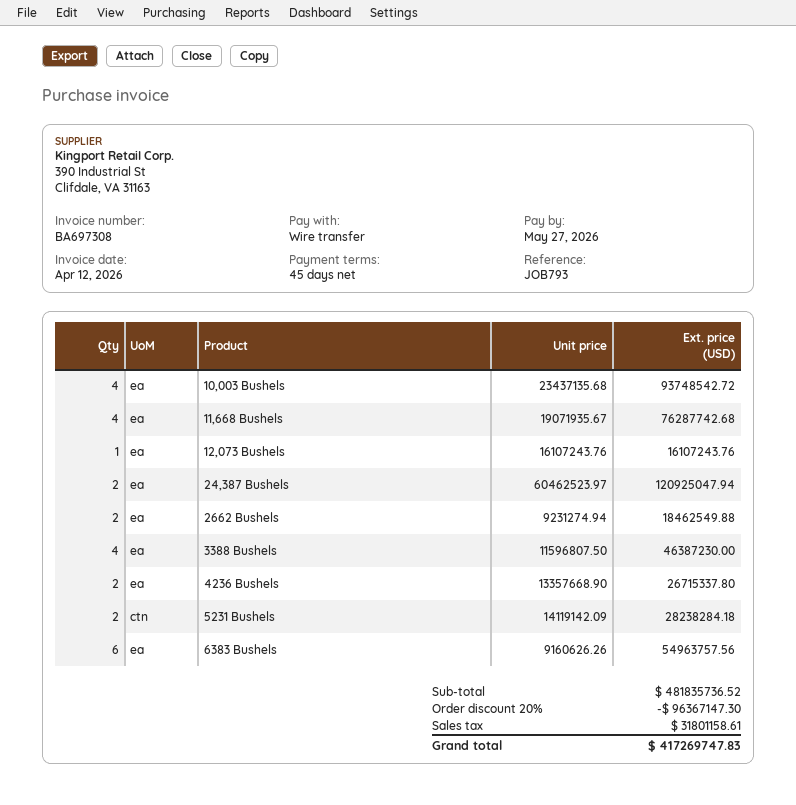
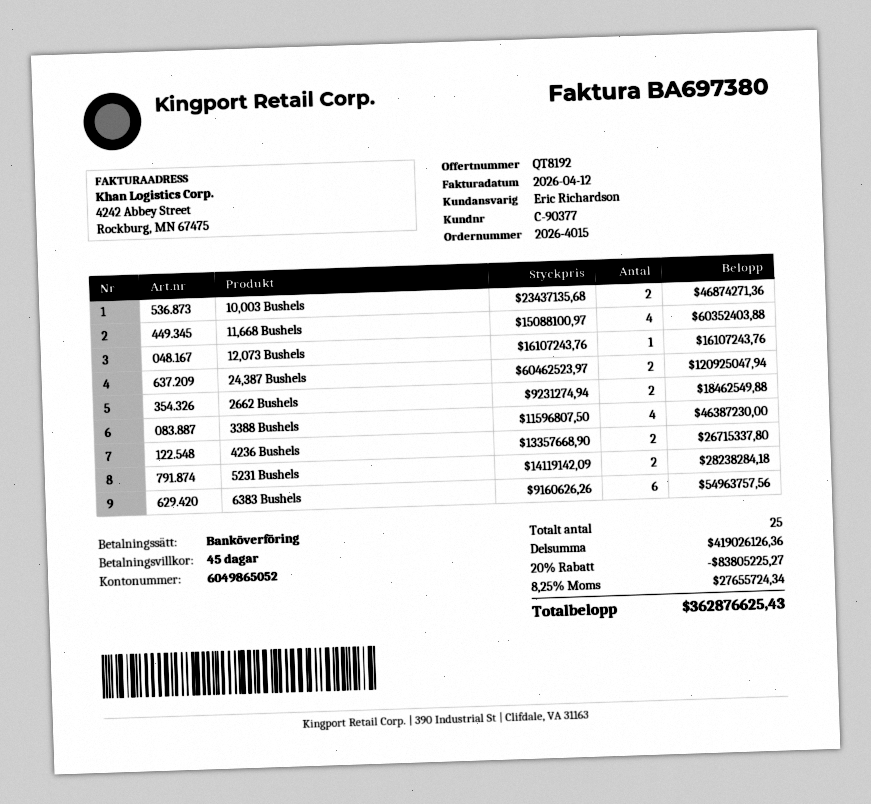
invoice number: BA697308 -> BA697380
10,003 Bushels: 4 x 23437135.68 = 93748542.72 -> 2 x 23437135.68 = 46874271.36
11,668 Bushels: 4 x 19071935.67 = 76287742.68 -> 4 x 15088100.97 = 60352403.88
subtotal: 481835736.52 -> 419026126.36
discount: 20% = 96367147.30 -> 20% = 83805225.27
tax: 31801158.61 -> 27655724.34
total: 417269747.83 -> 362876625.43

